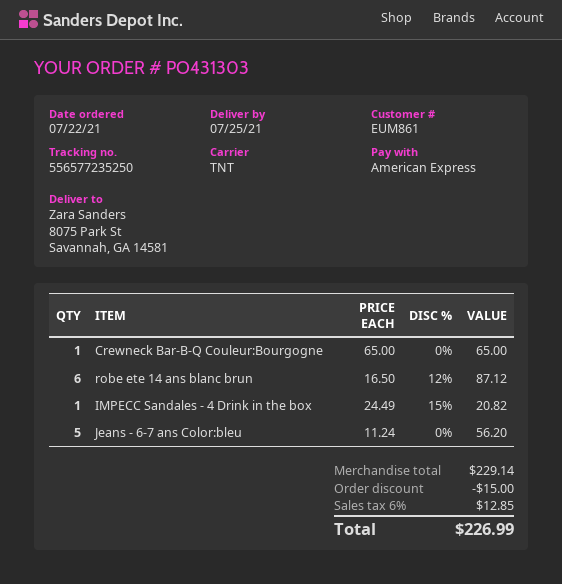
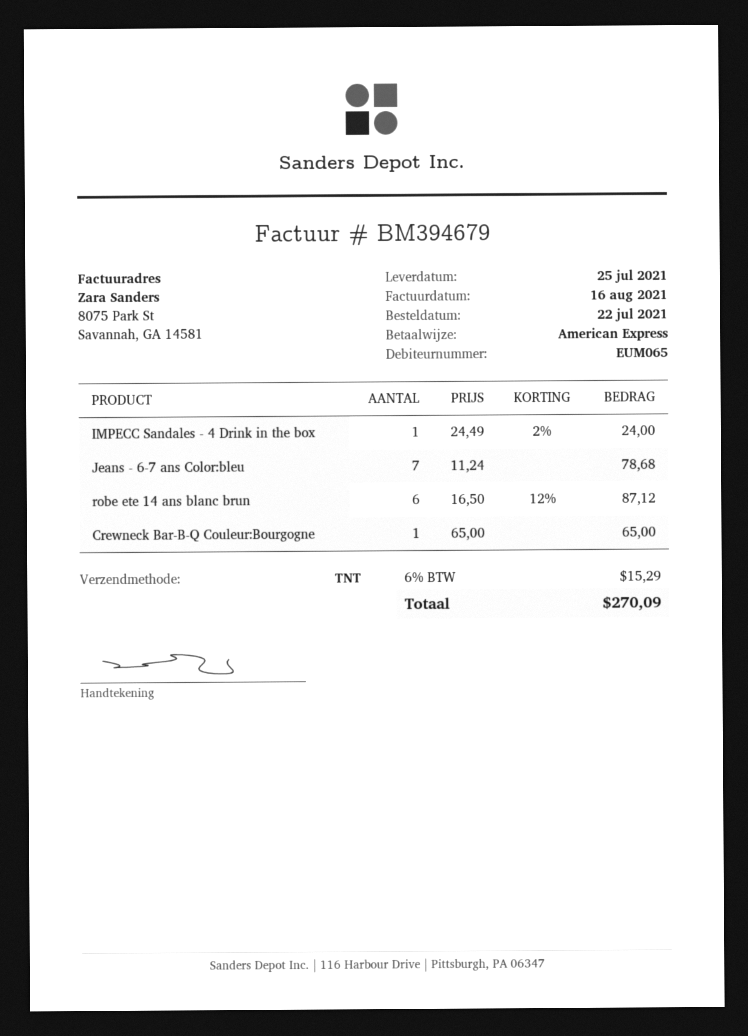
customer number: EUM861 -> EUM065
IMPECC Sandales - 4 Drink in the box: 1 x 24.49 - 15% = 20.82 -> 1 x 24.49 - 2% = 24.00
Jeans - 6-7 ans Color:bleu: 5 x 11.24 = 56.20 -> 7 x 11.24 = 78.68
discount: 15.00 -> none
tax: 6% = 12.85 -> 6% = 15.29
total: 226.99 -> 270.09

